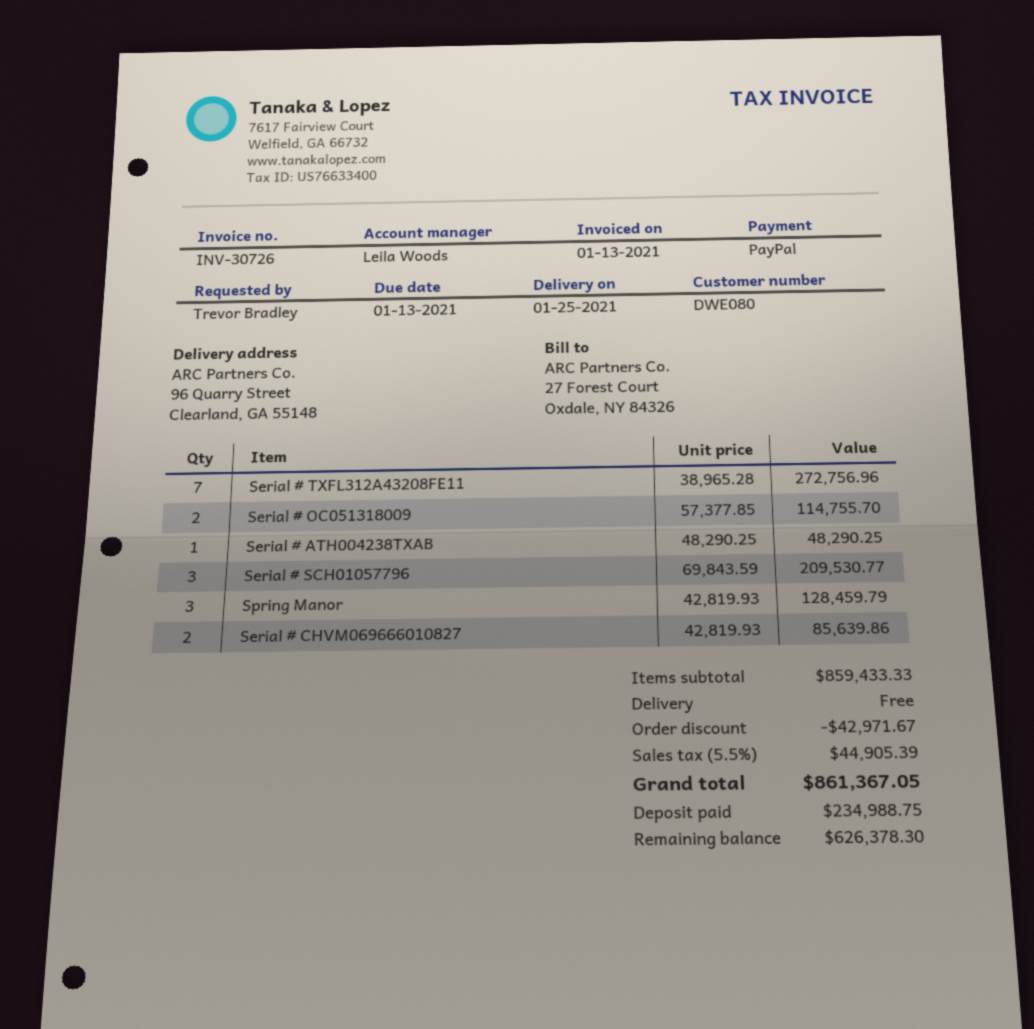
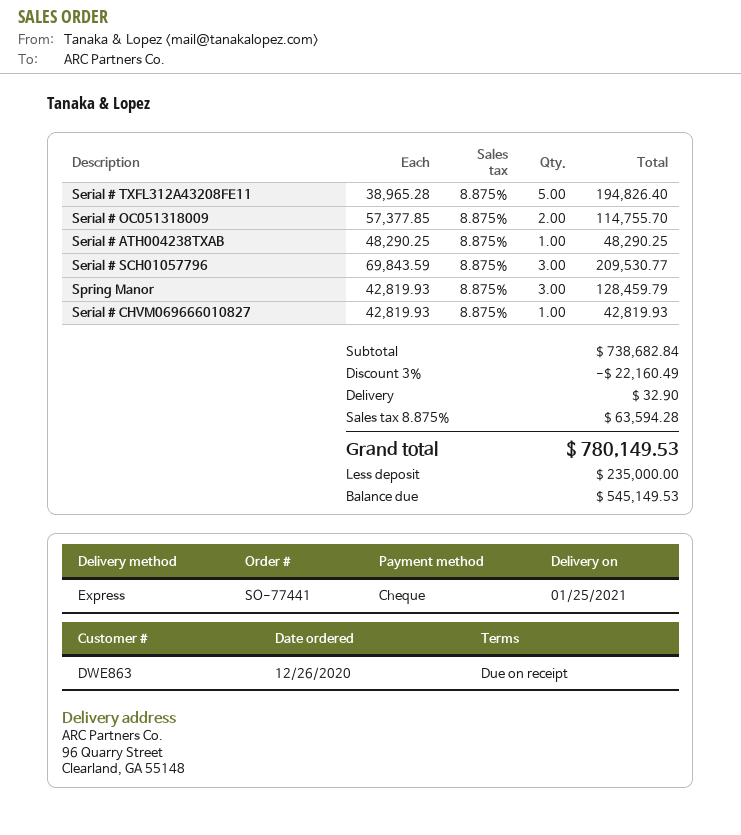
customer number: DWE080 -> DWE863
payment method: PayPal -> cheque
Serial # TXFL312A43208FE11: 7 x 38965.28 = 272756.96 -> 5 x 38965.28 = 194826.40
Serial # CHVM069666010827: 2 x 42819.93 = 85639.86 -> 1 x 42819.93 = 42819.93
subtotal: 859433.33 -> 738682.84
discount: 42971.67 -> 22160.49
shipping: 0.00 -> 32.90
tax: 5.5% = 44905.39 -> 8.875% = 63594.28
total: 861367.05 -> 780149.53
deposit: 234988.75 -> 235000.00
balance: 626378.30 -> 545149.53

